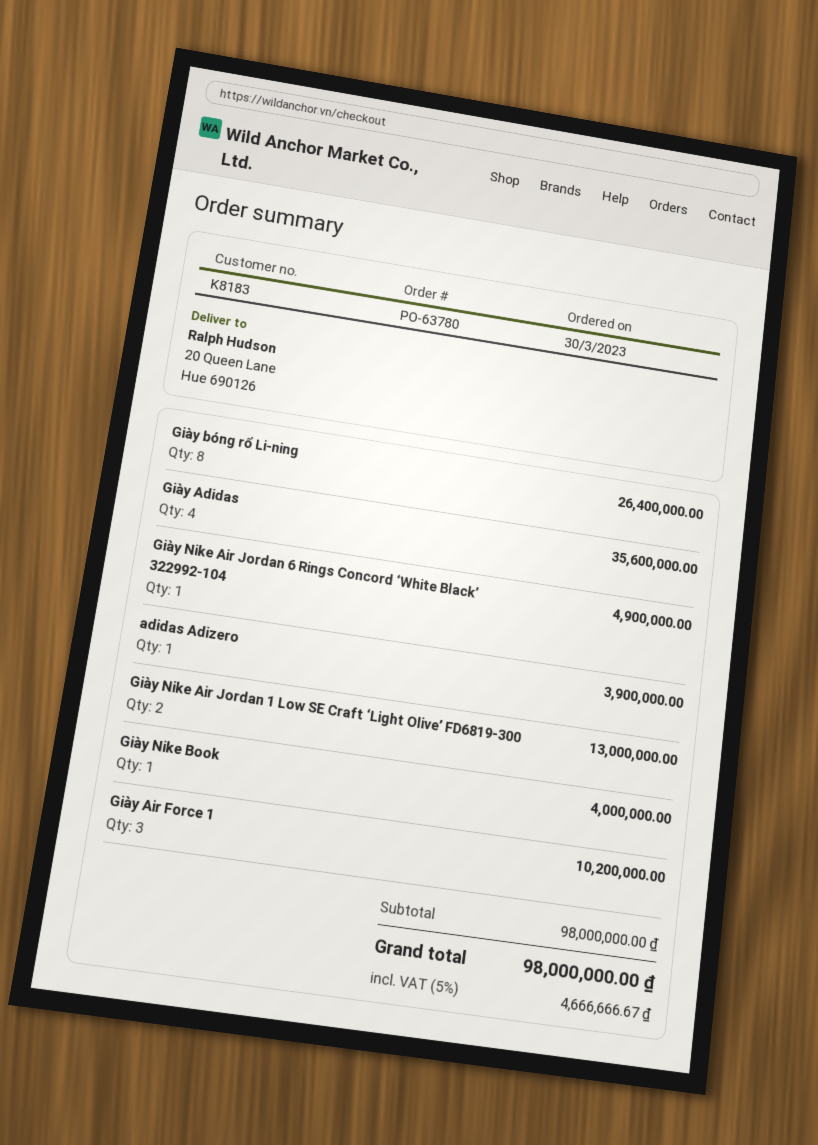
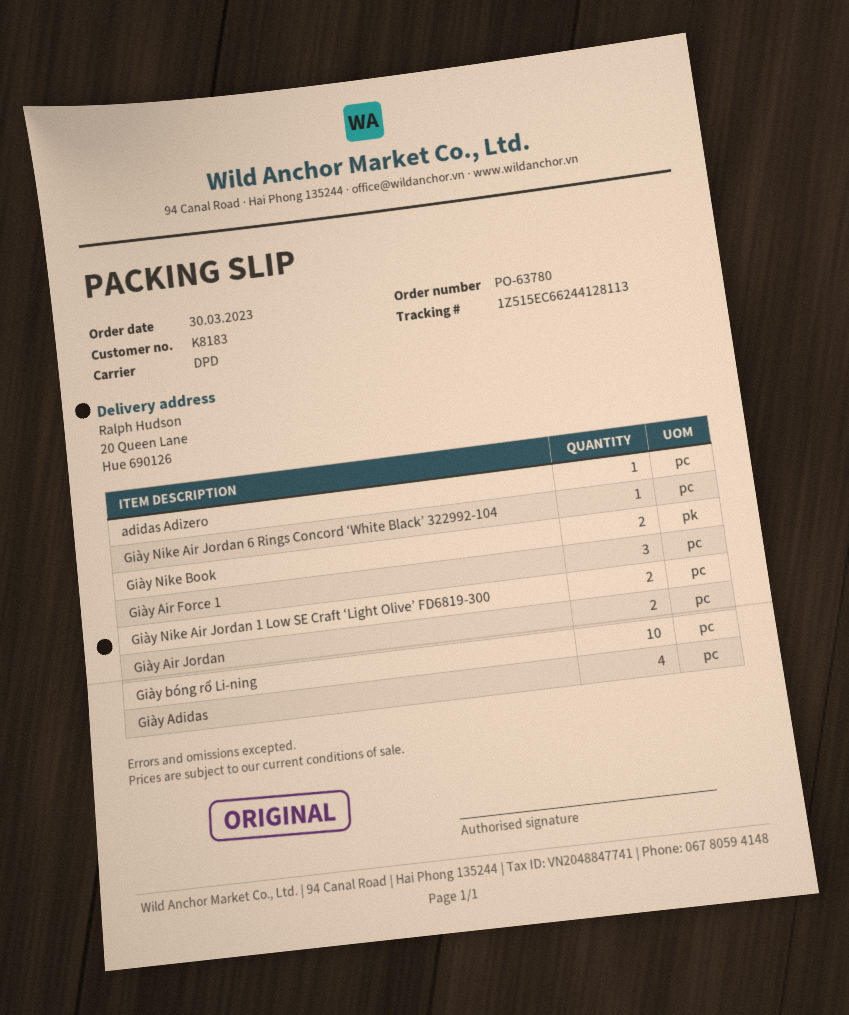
Giày bóng rổ Li-ning: 8 -> 10
Giày Nike Book: 1 -> 2
Giày Air Jordan: none -> 2

